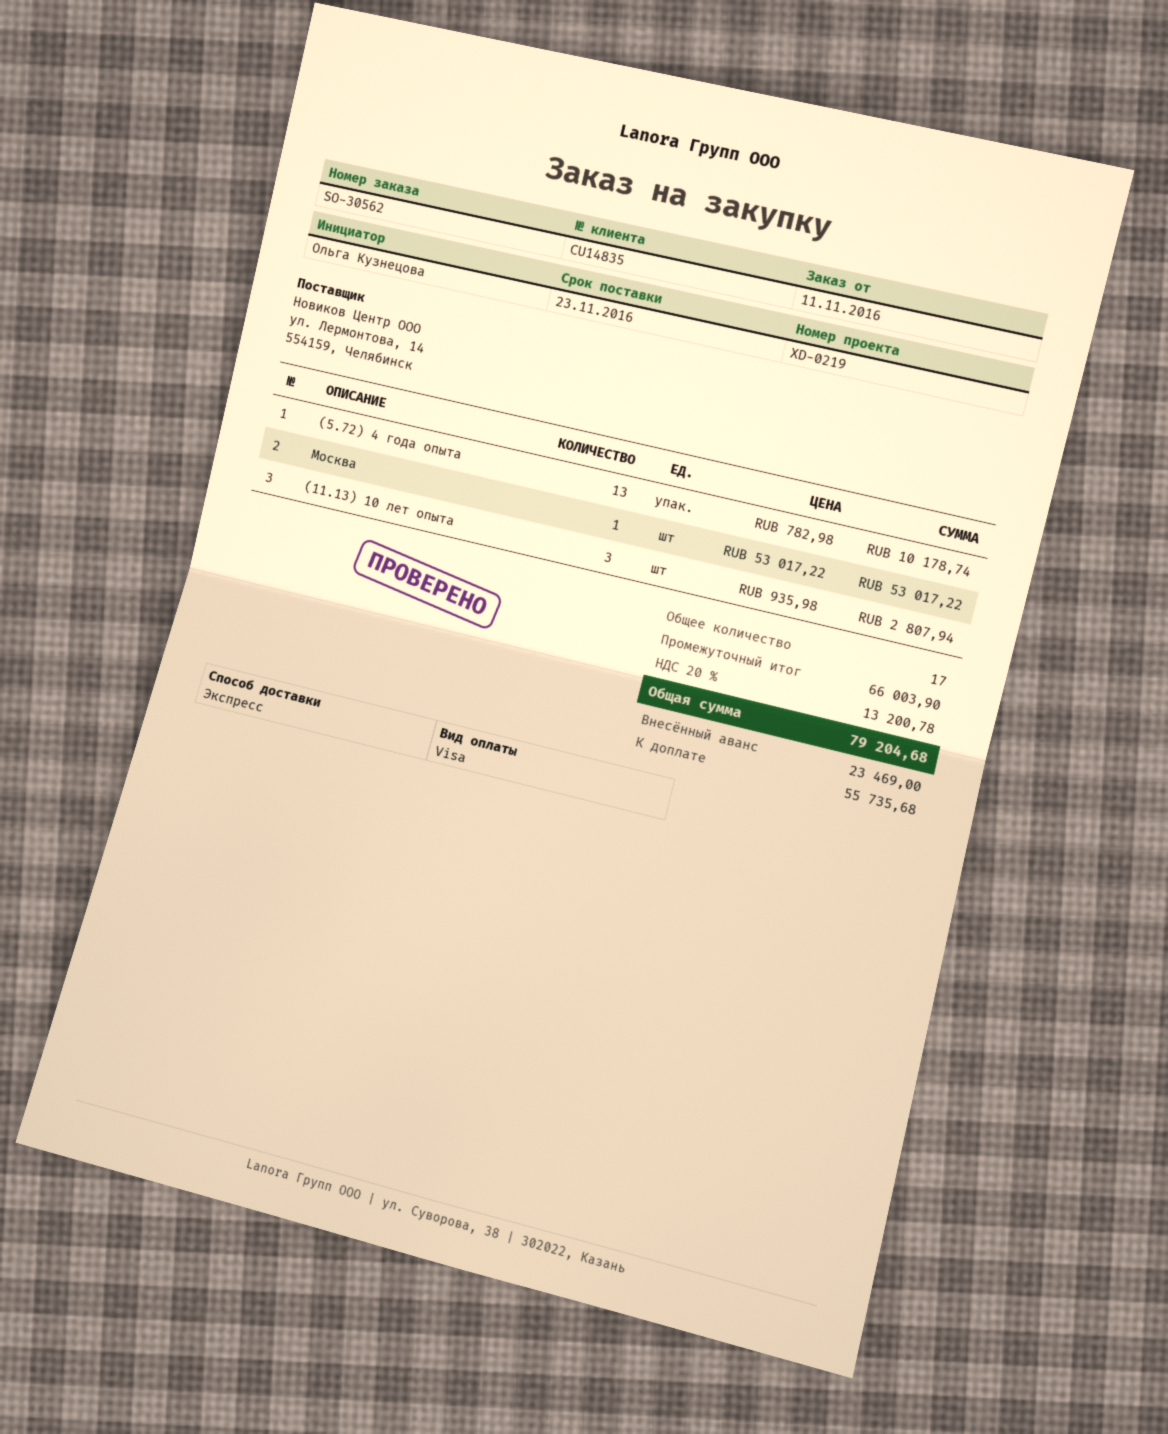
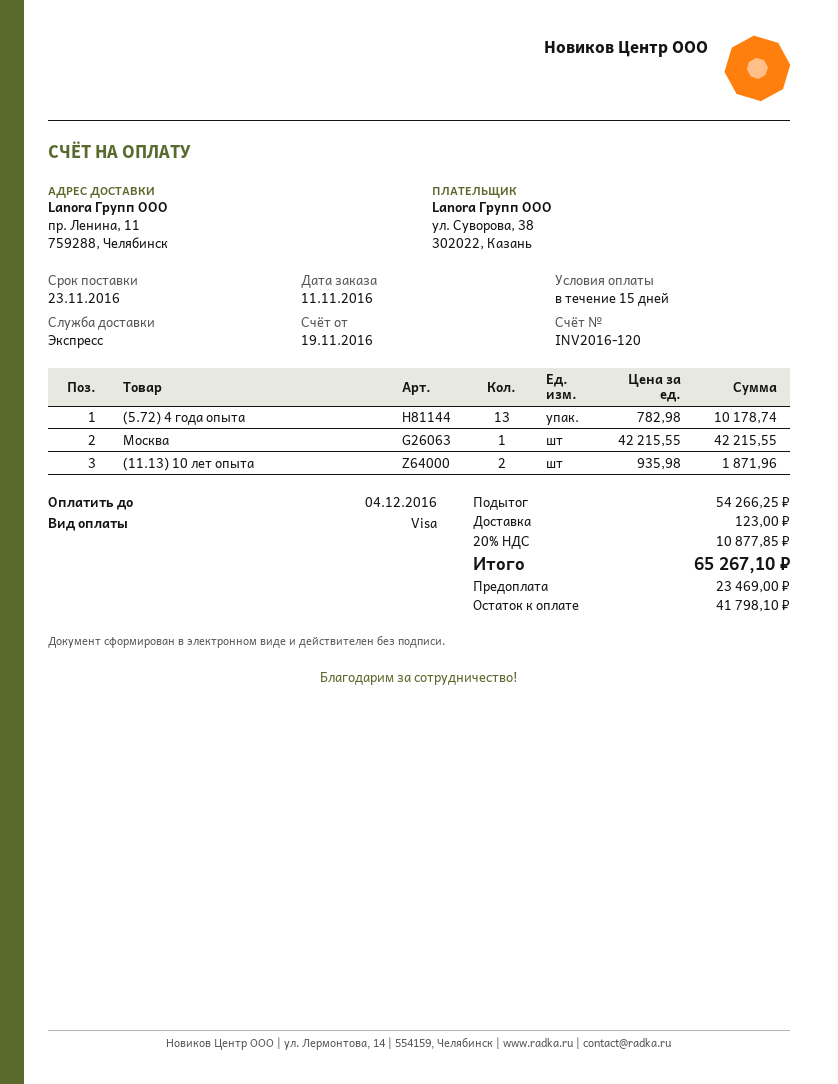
Москва: 1 x 53017.22 = 53017.22 -> 1 x 42215.55 = 42215.55
(11.13) 10 лет опыта: 3 x 935.98 = 2807.94 -> 2 x 935.98 = 1871.96
subtotal: 66003.90 -> 54266.25
shipping: none -> 123.00
tax: 20% = 13200.78 -> 20% = 10877.85
total: 79204.68 -> 65267.10
balance: 55735.68 -> 41798.10

